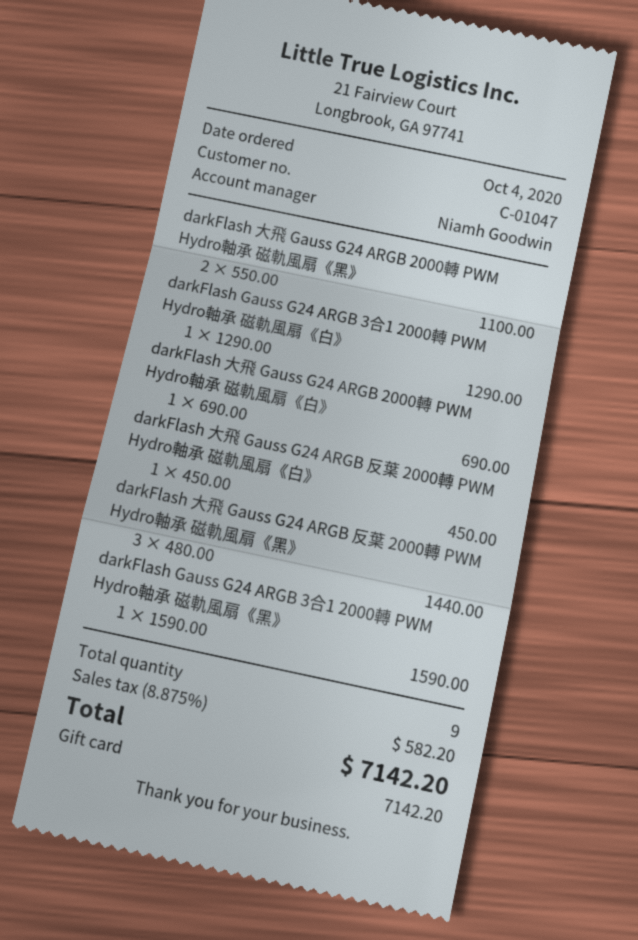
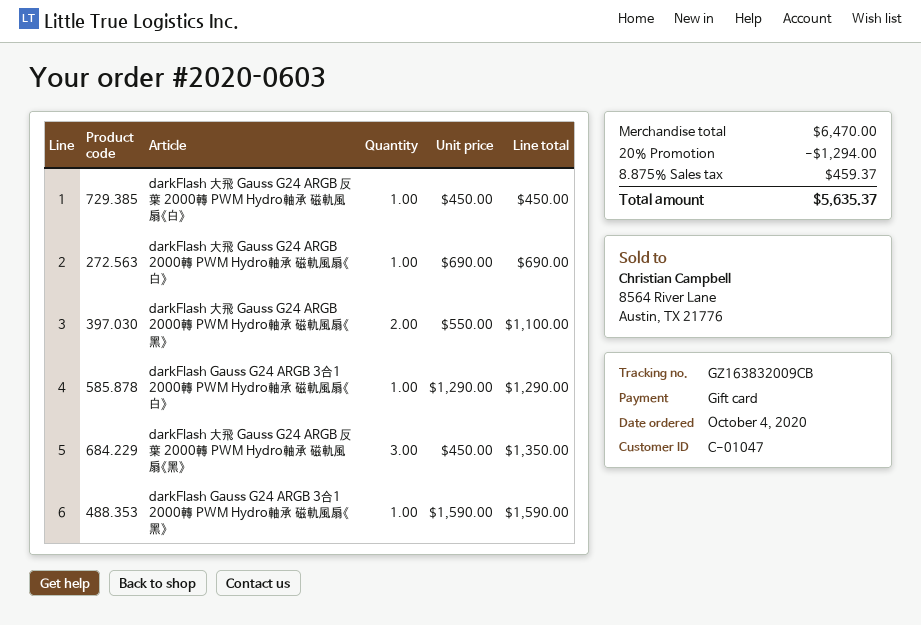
darkFlash 大飛 Gauss G24 ARGB 反葉 2000轉 PWM Hydro軸承 磁軌風扇《黑》: 3 x 480.00 = 1440.00 -> 3 x 450.00 = 1350.00
discount: none -> 20% = 1294.00
tax: 8.875% = 582.20 -> 8.875% = 459.37
total: 7142.20 -> 5635.37

